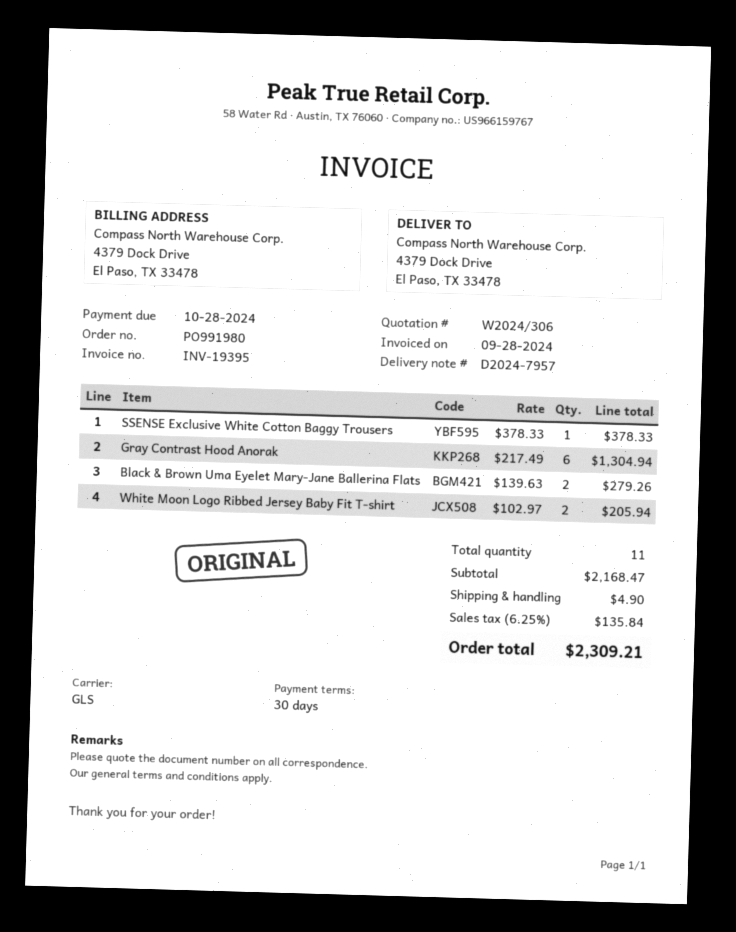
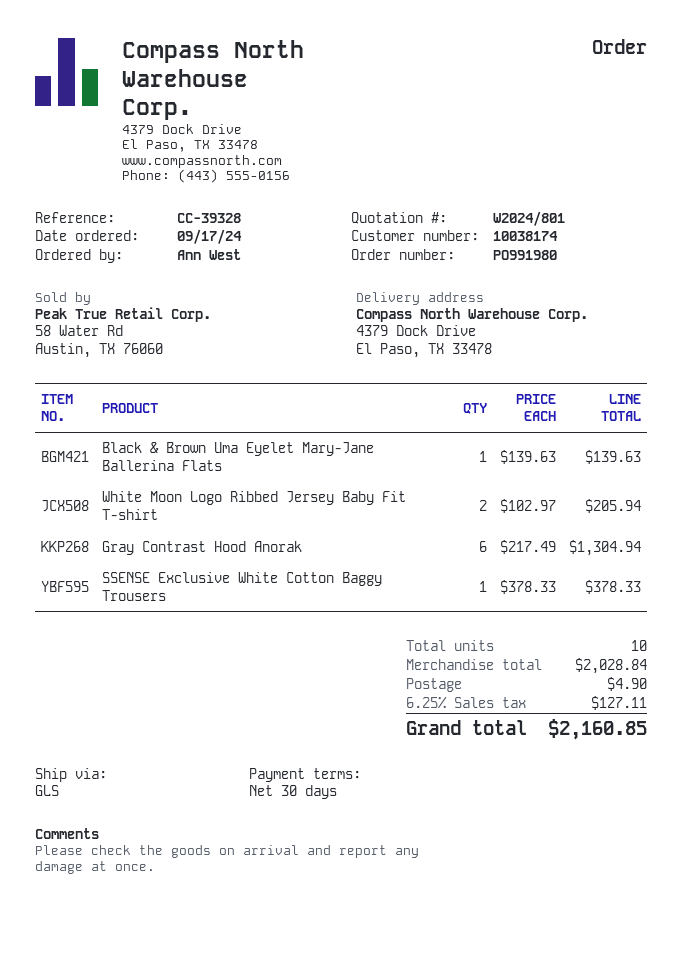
quote number: W2024/306 -> W2024/801
Black & Brown Uma Eyelet Mary-Jane Ballerina Flats: 2 x 139.63 = 279.26 -> 1 x 139.63 = 139.63
total quantity: 11 -> 10
subtotal: 2168.47 -> 2028.84
tax: 6.25% = 135.84 -> 6.25% = 127.11
total: 2309.21 -> 2160.85

